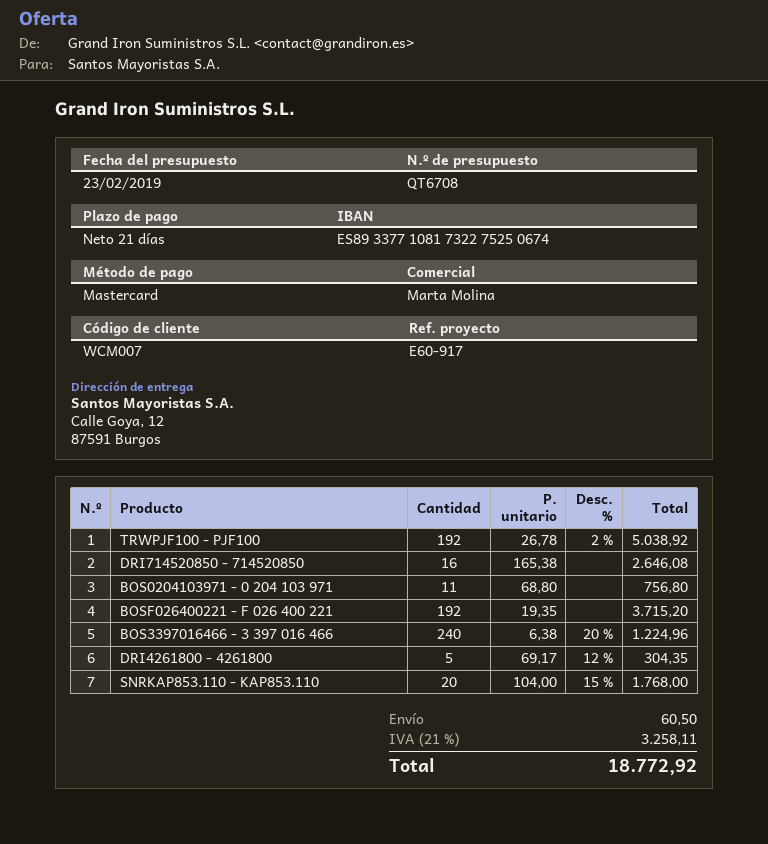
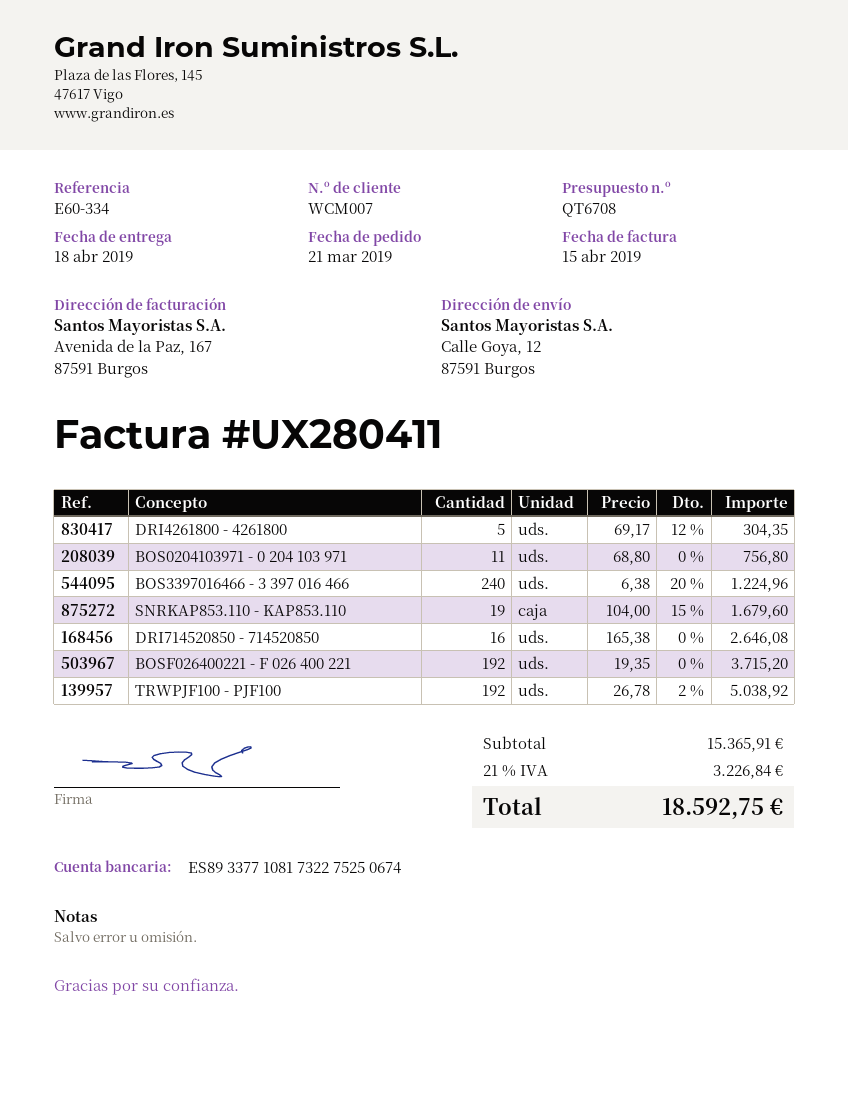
reference: E60-917 -> E60-334
SNRKAP853.110 - KAP853.110: 20 x 104.00 - 15% = 1768.00 -> 19 x 104.00 - 15% = 1679.60
shipping: 60.50 -> none
tax: 21% = 3258.11 -> 21% = 3226.84
total: 18772.92 -> 18592.75

